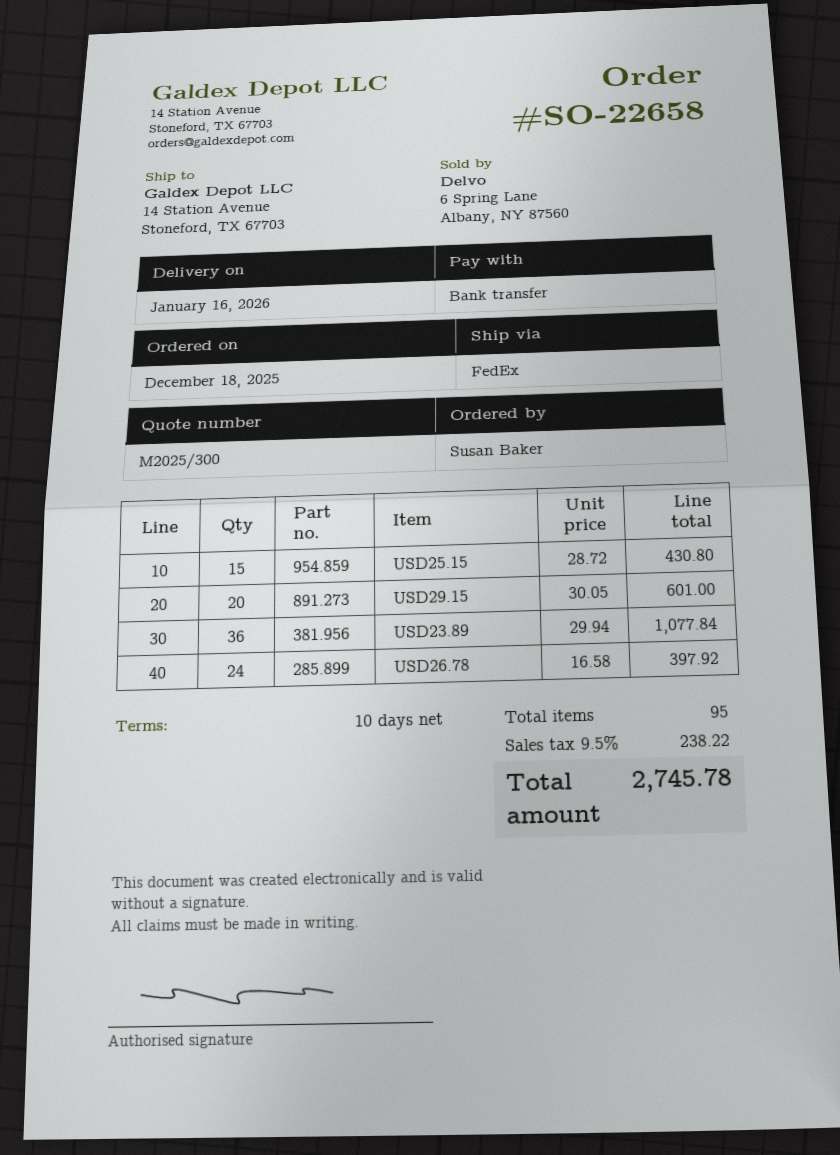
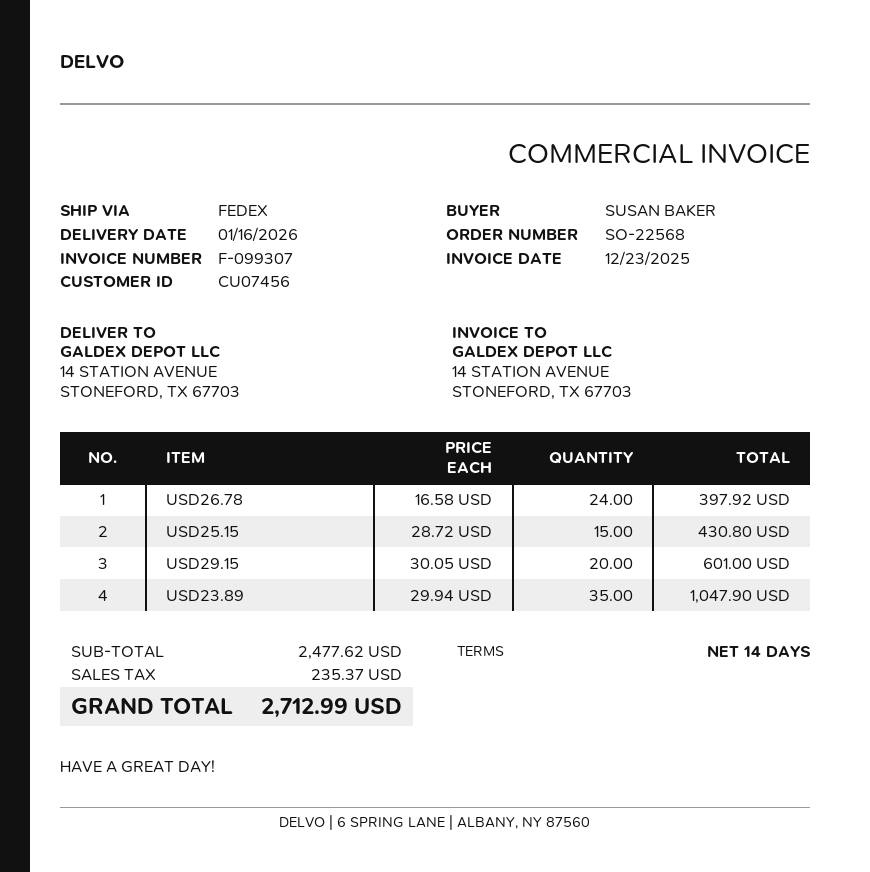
order number: SO-22658 -> SO-22568
payment terms: 10 days -> 14 days
USD23.89: 36 x 29.94 = 1077.84 -> 35 x 29.94 = 1047.90
tax: 238.22 -> 235.37
total: 2745.78 -> 2712.99

